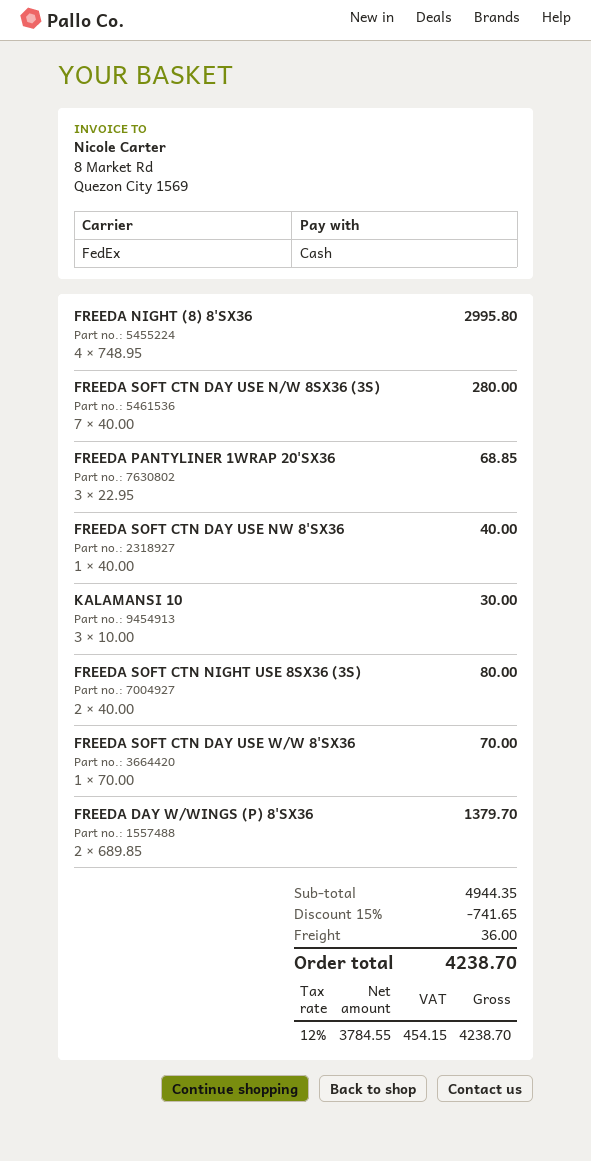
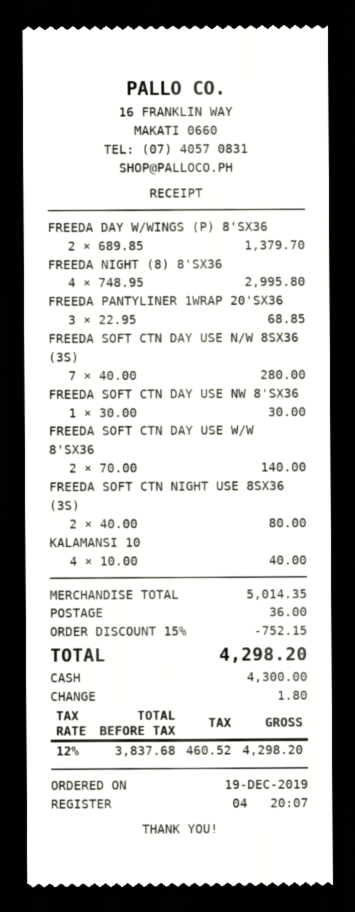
FREEDA SOFT CTN DAY USE NW 8'SX36: 1 x 40.00 = 40.00 -> 1 x 30.00 = 30.00
KALAMANSI 10: 3 x 10.00 = 30.00 -> 4 x 10.00 = 40.00
FREEDA SOFT CTN DAY USE W/W 8'SX36: 1 x 70.00 = 70.00 -> 2 x 70.00 = 140.00
subtotal: 4944.35 -> 5014.35
discount: 15% = 741.65 -> 15% = 752.15
net: 3784.55 -> 3837.68
tax: 12% = 454.15 -> 12% = 460.52
total: 4238.70 -> 4298.20

